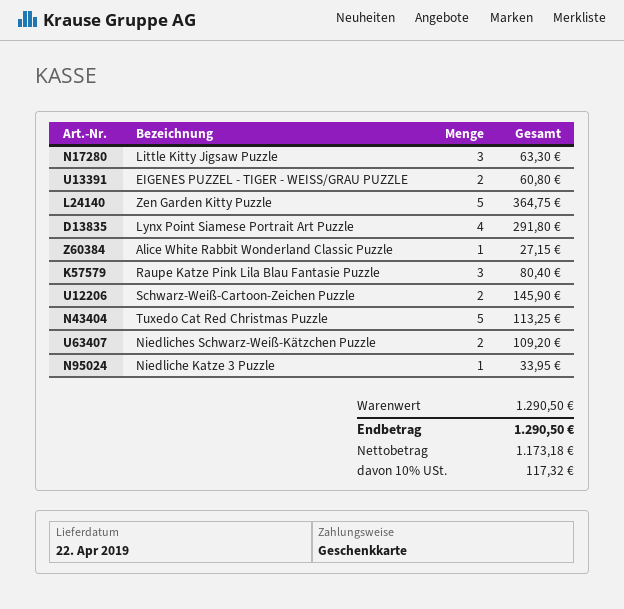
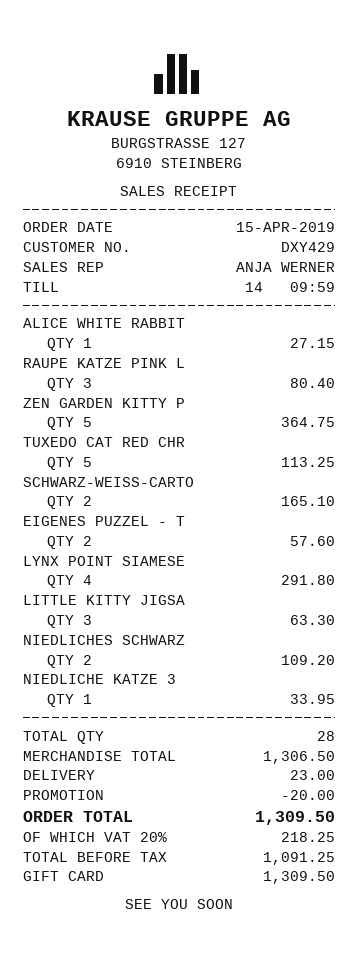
EIGENES PUZZEL - TIGER - WEISS/GRAU PUZZLE: 2 for 60.80 -> 2 for 57.60
Schwarz-Weiß-Cartoon-Zeichen Puzzle: 2 for 145.90 -> 2 for 165.10
subtotal: 1290.50 -> 1306.50
discount: none -> 20.00
shipping: none -> 23.00
net: 1173.18 -> 1091.25
tax: 10% = 117.32 -> 20% = 218.25
total: 1290.50 -> 1309.50

